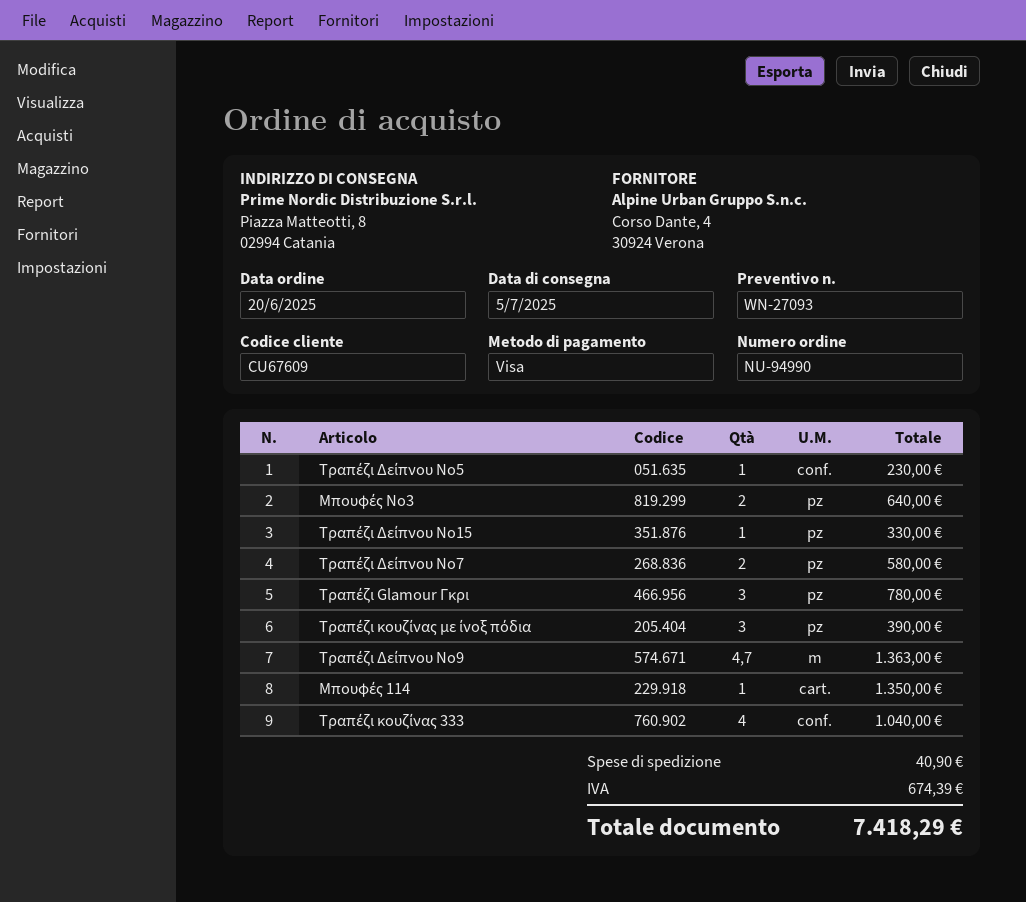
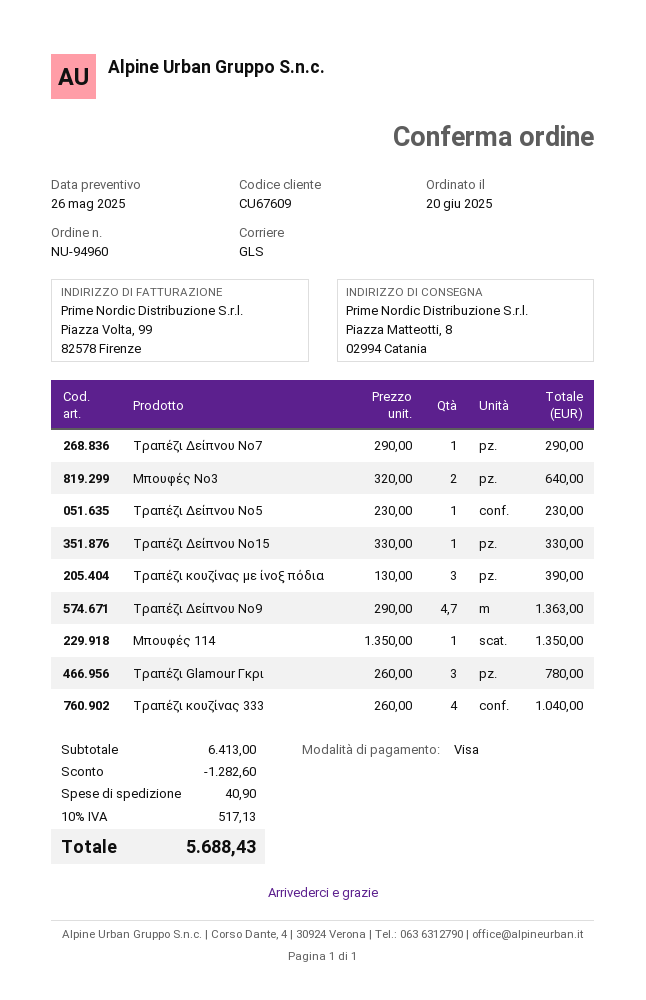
order number: NU-94990 -> NU-94960
Τραπέζι Δείπνου Νο7: 2 for 580.00 -> 1 for 290.00
discount: none -> 1282.60
tax: 674.39 -> 517.13
total: 7418.29 -> 5688.43

